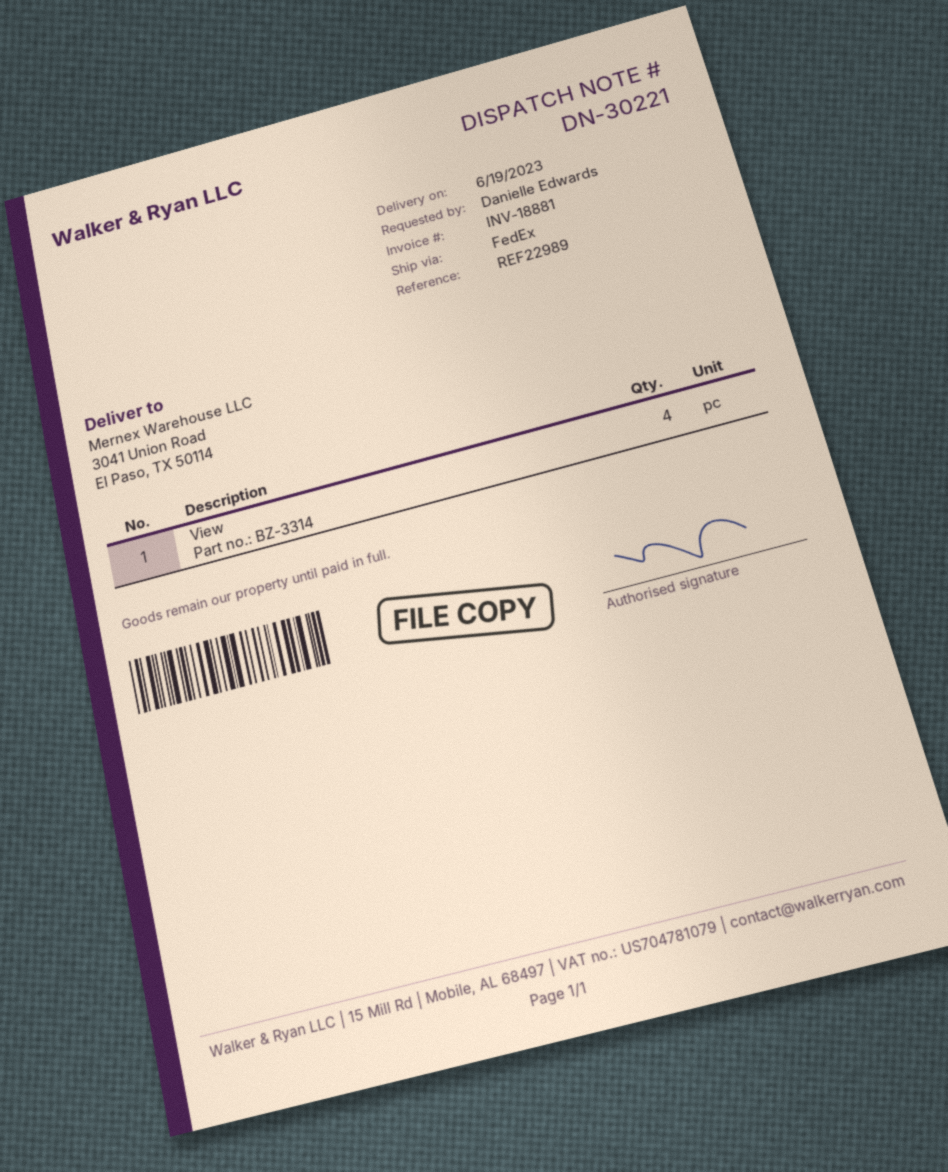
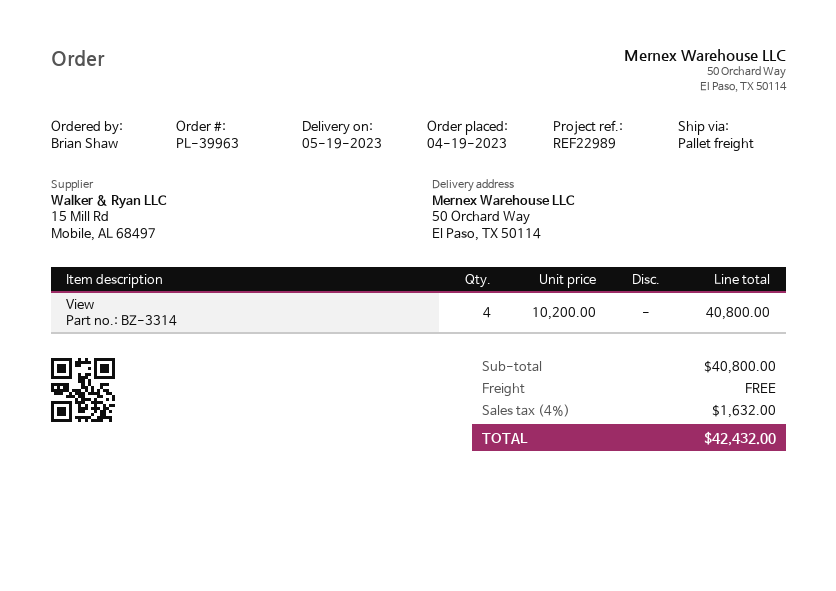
delivery date: 2023-06-19 -> 2023-05-19
ordered by: Danielle Edwards -> Brian Shaw
shipping method: FedEx -> pallet freight
ship to: 3041 Union Road, El Paso, TX 50114 -> 50 Orchard Way, El Paso, TX 50114

